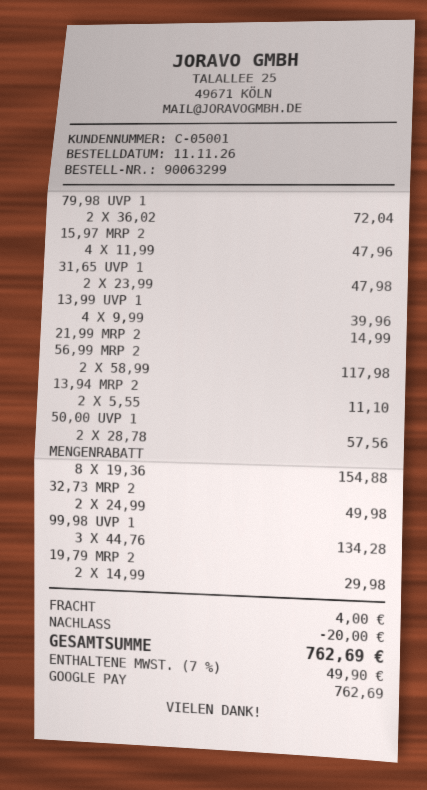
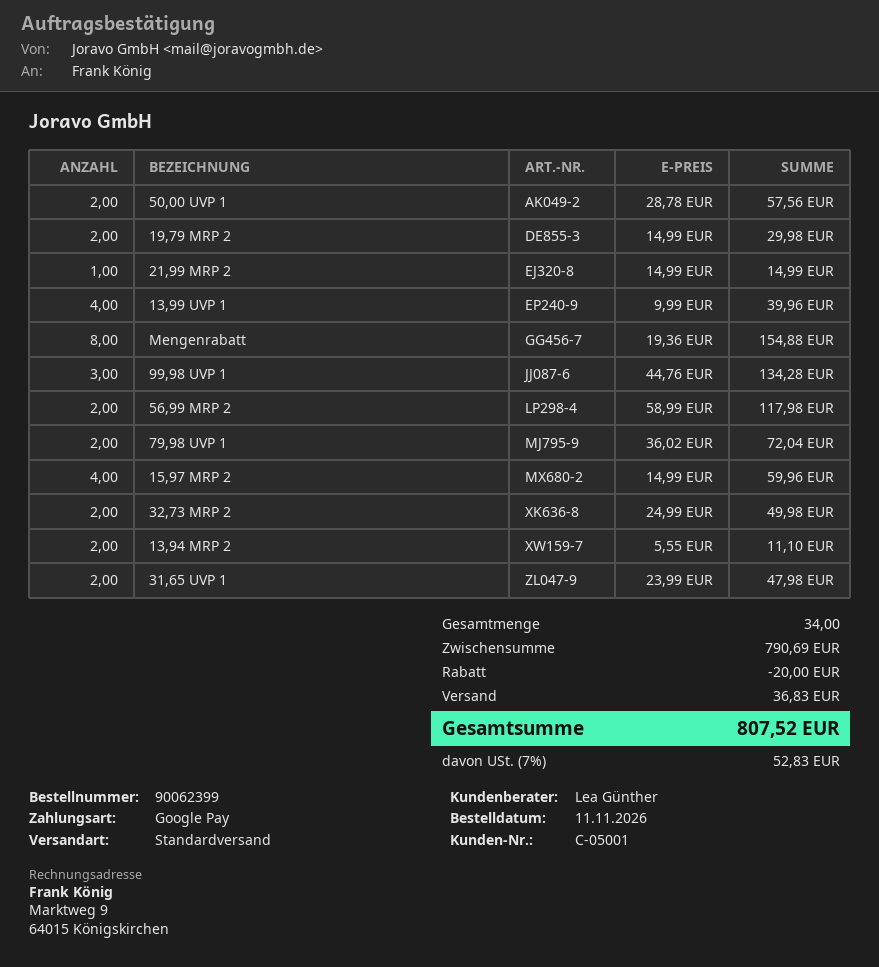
order number: 90063299 -> 90062399
15,97 MRP 2: 4 x 11.99 = 47.96 -> 4 x 14.99 = 59.96
shipping: 4.00 -> 36.83
tax: 7% = 49.90 -> 7% = 52.83
total: 762.69 -> 807.52

